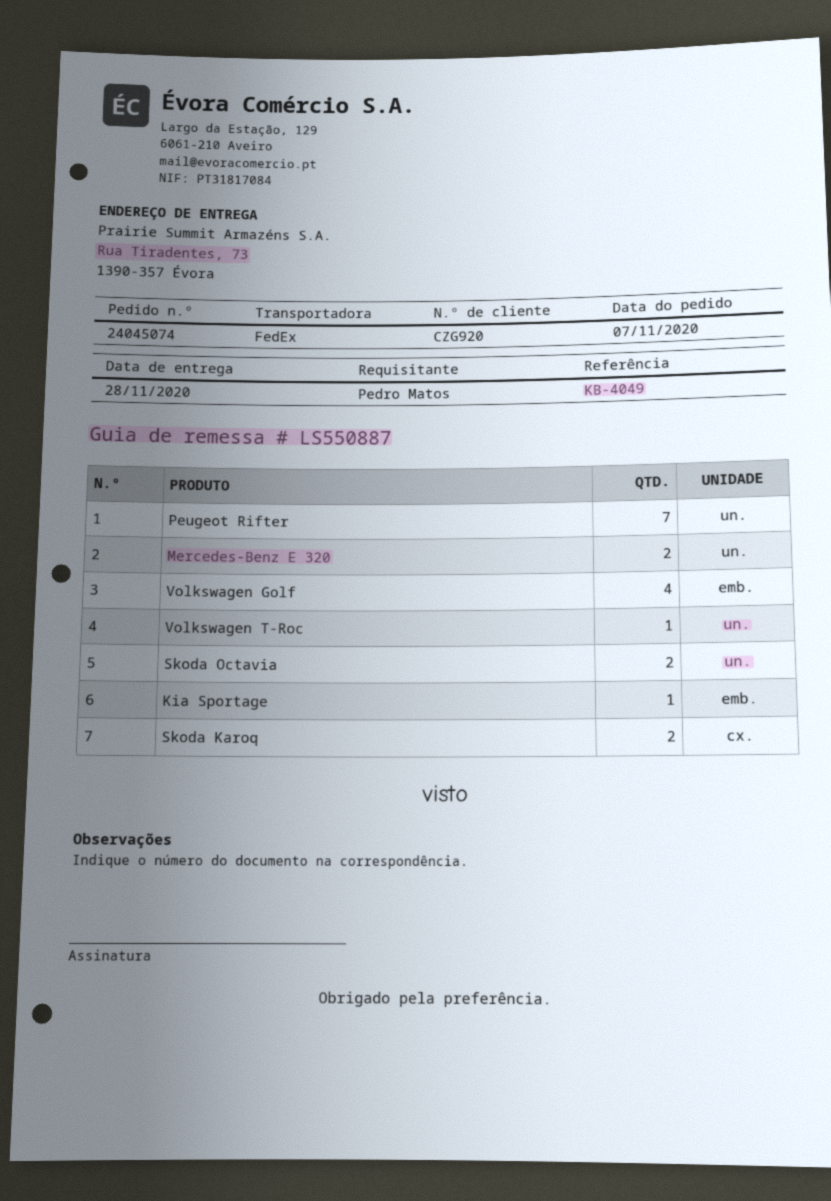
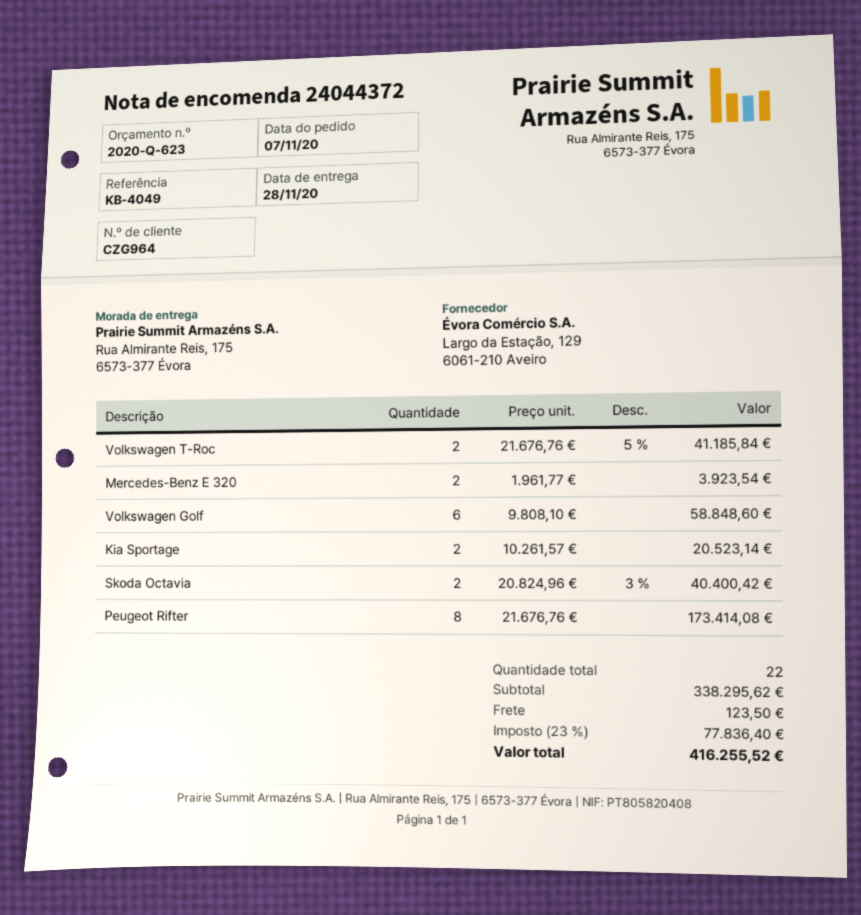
order number: 24045074 -> 24044372
customer number: CZG920 -> CZG964
ship to: Rua Tiradentes, 73, 1390-357 Évora -> Rua Almirante Reis, 175, 6573-377 Évora
Peugeot Rifter: 7 -> 8
Volkswagen Golf: 4 -> 6
Volkswagen T-Roc: 1 -> 2
Kia Sportage: 1 -> 2
Skoda Karoq: 2 -> none

